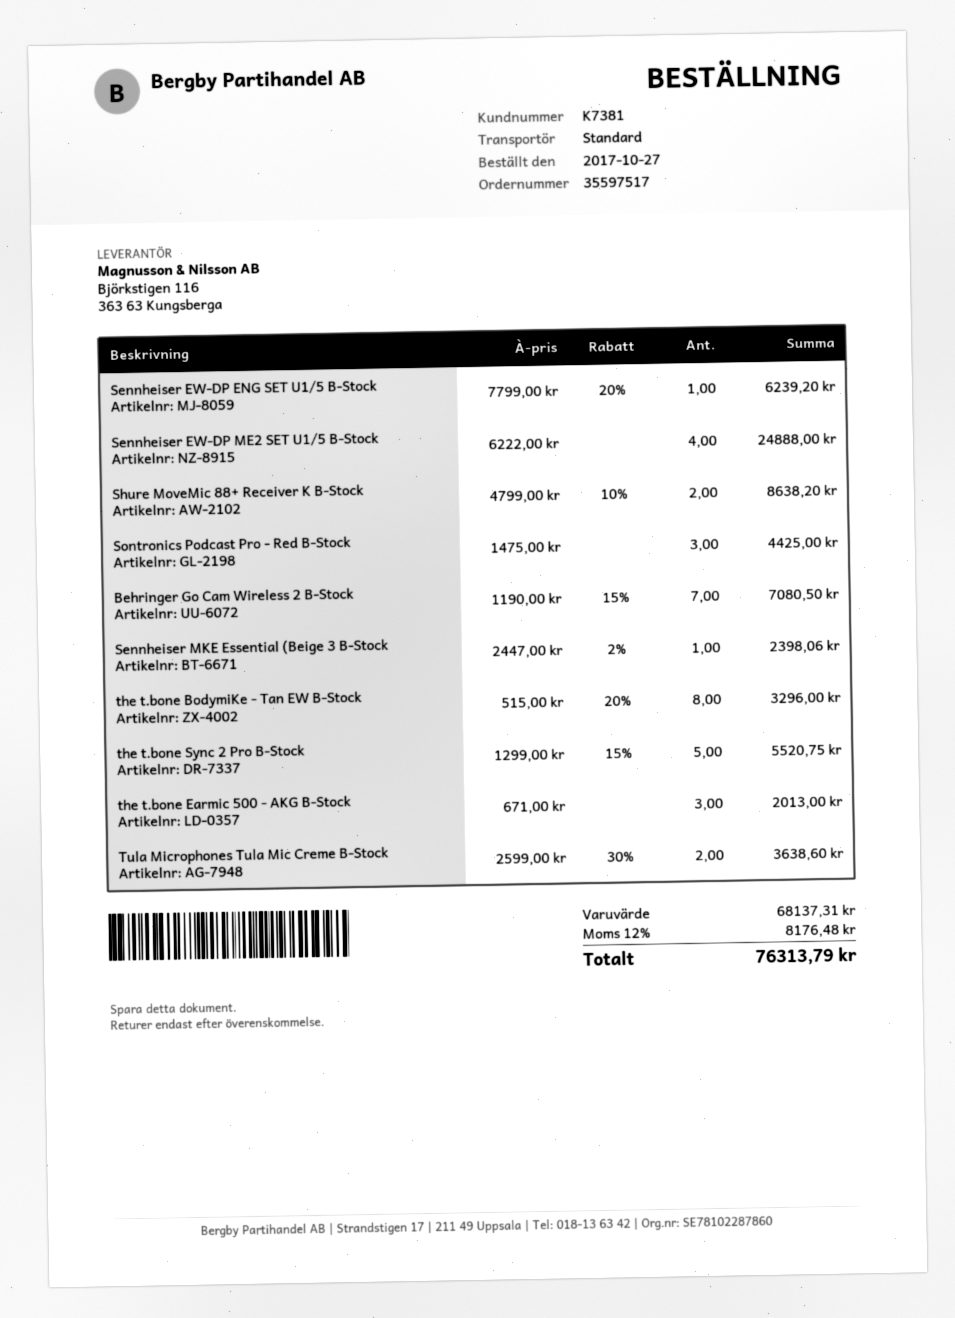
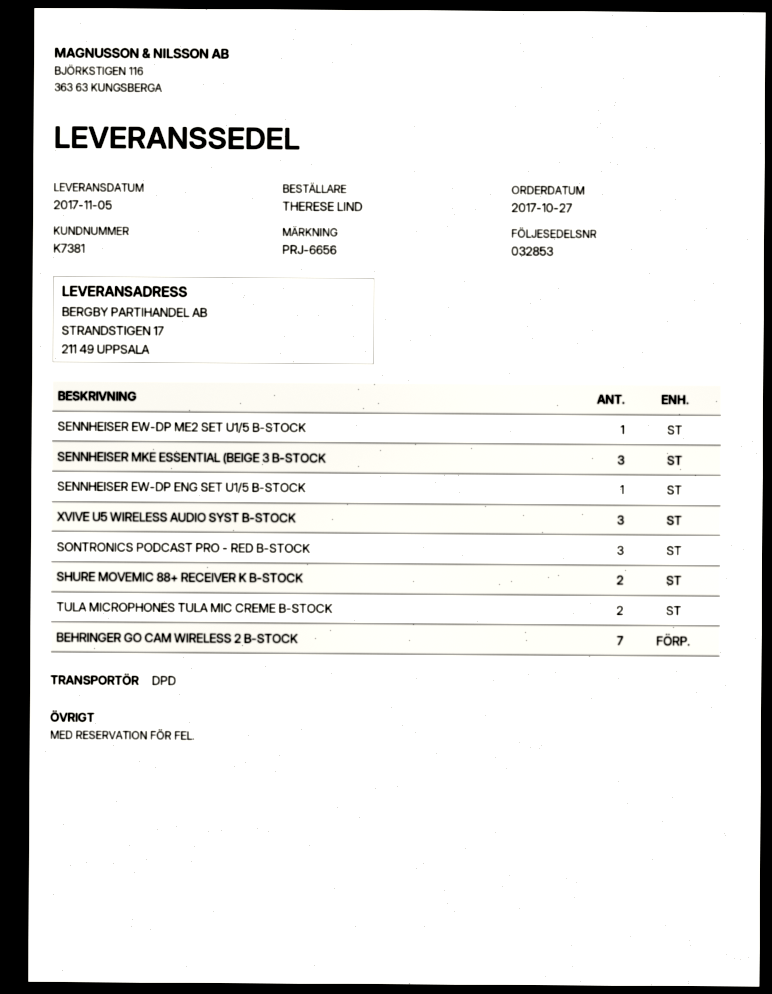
shipping method: standard -> DPD
Sennheiser EW-DP ME2 SET U1/5 B-Stock: 4 -> 1
Sennheiser MKE Essential (Beige 3 B-Stock: 1 -> 3
the t.bone BodymiKe - Tan EW B-Stock: 8 -> none
the t.bone Sync 2 Pro B-Stock: 5 -> none
the t.bone Earmic 500 - AKG B-Stock: 3 -> none
XVIVE U5 WIRELESS AUDIO SYST B-STOCK: none -> 3

